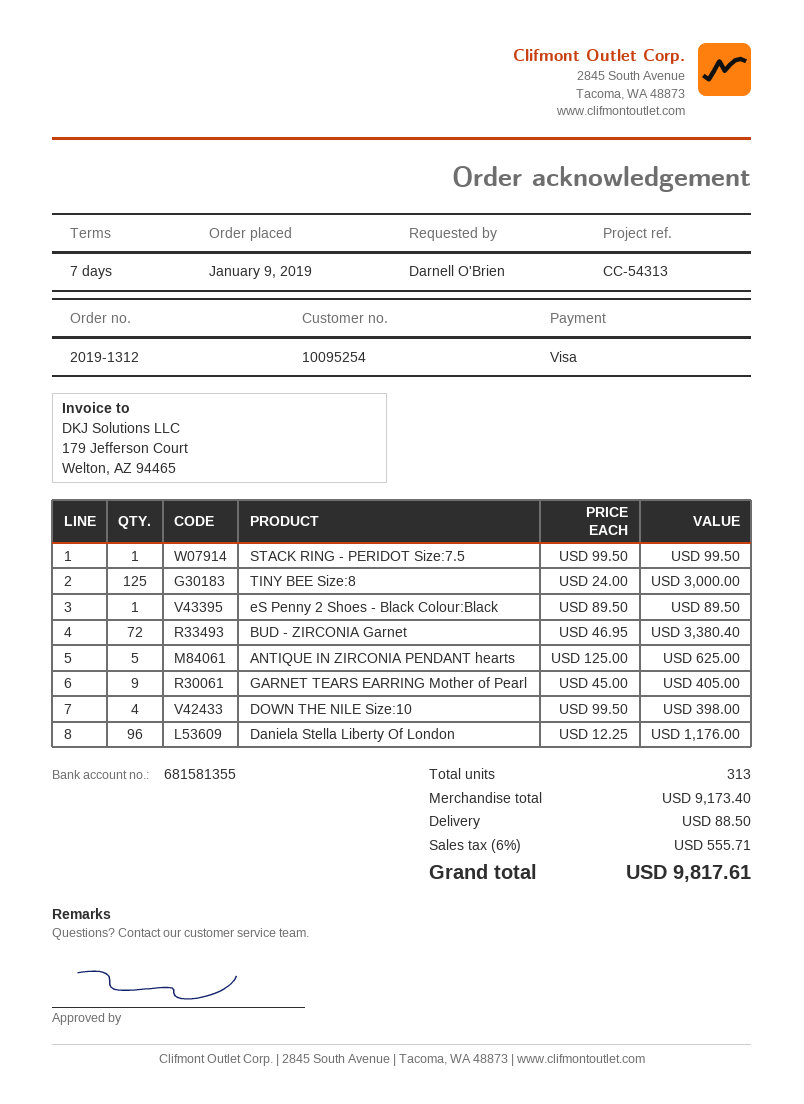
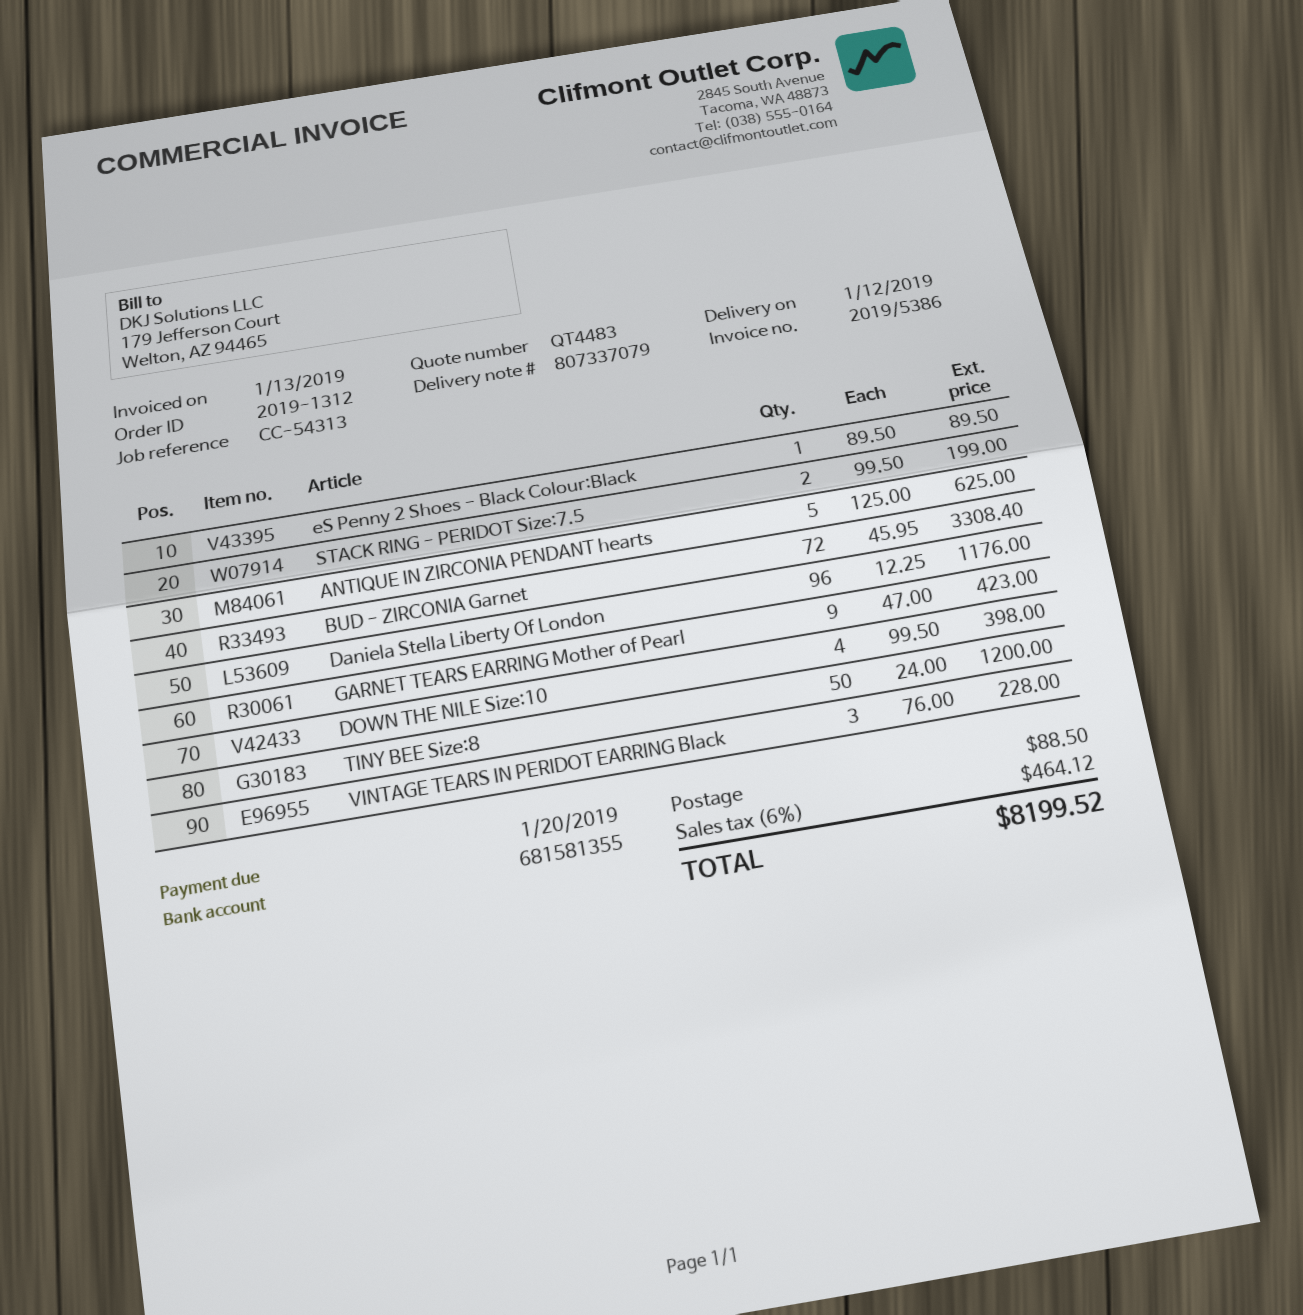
STACK RING - PERIDOT Size:7.5: 1 x 99.50 = 99.50 -> 2 x 99.50 = 199.00
TINY BEE Size:8: 125 x 24.00 = 3000.00 -> 50 x 24.00 = 1200.00
BUD - ZIRCONIA Garnet: 72 x 46.95 = 3380.40 -> 72 x 45.95 = 3308.40
GARNET TEARS EARRING Mother of Pearl: 9 x 45.00 = 405.00 -> 9 x 47.00 = 423.00
VINTAGE TEARS IN PERIDOT EARRING Black: none -> 3 x 76.00 = 228.00
tax: 6% = 555.71 -> 6% = 464.12
total: 9817.61 -> 8199.52

